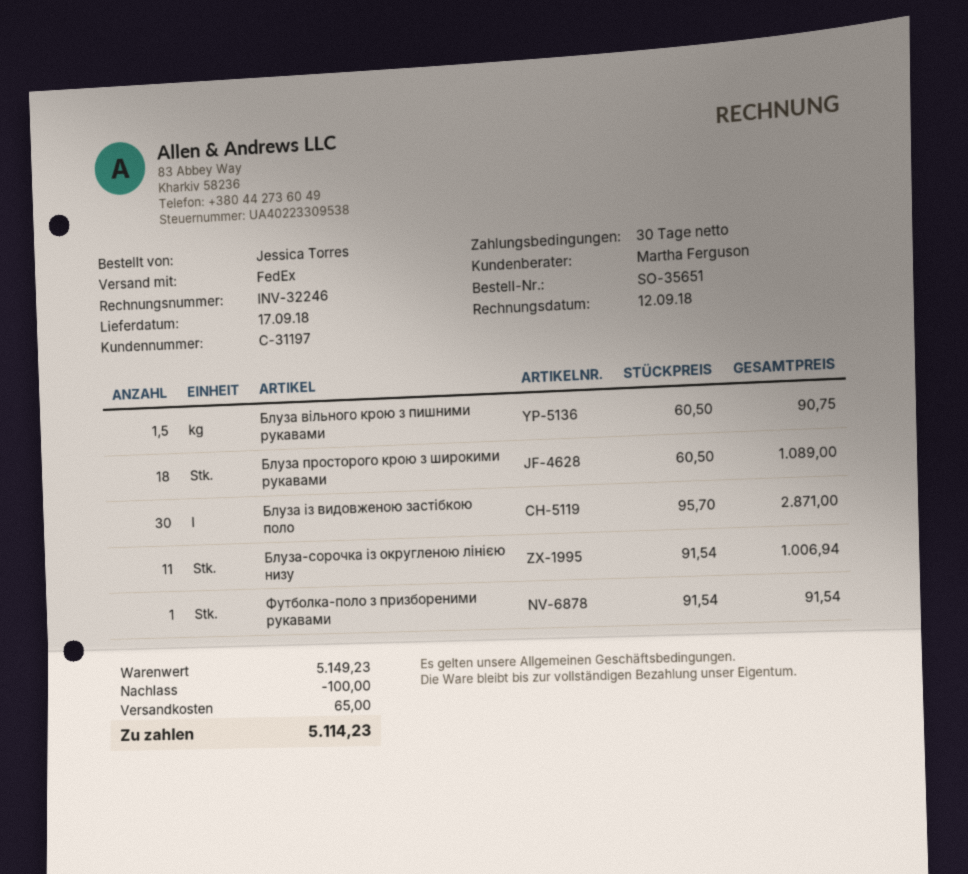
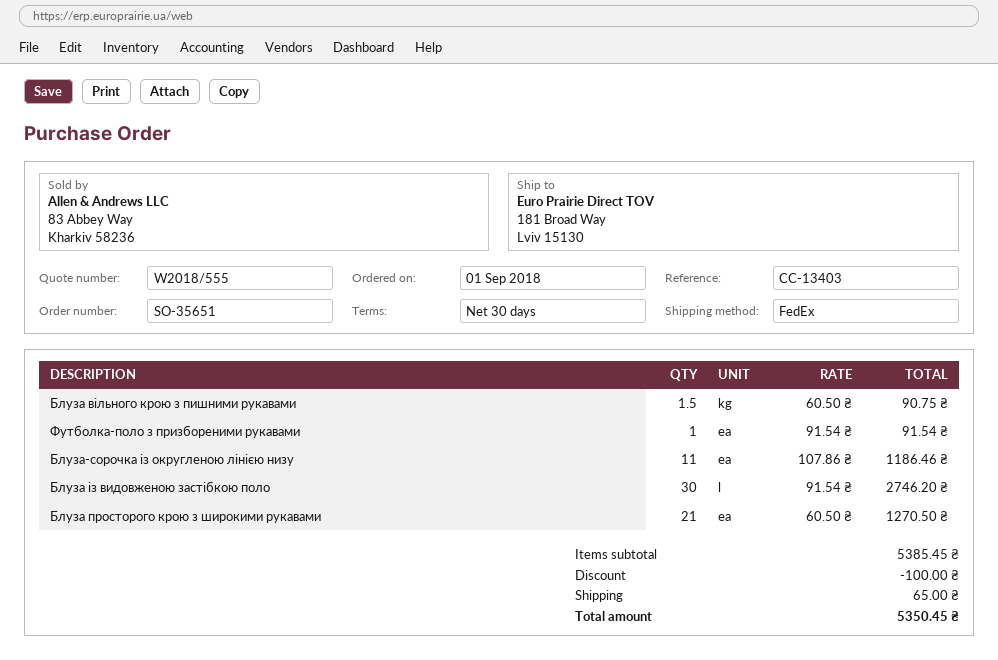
Блуза просторого крою з широкими рукавами: 18 x 60.50 = 1089.00 -> 21 x 60.50 = 1270.50
Блуза із видовженою застібкою поло: 30 x 95.70 = 2871.00 -> 30 x 91.54 = 2746.20
Блуза-сорочка із округленою лінією низу: 11 x 91.54 = 1006.94 -> 11 x 107.86 = 1186.46
subtotal: 5149.23 -> 5385.45
total: 5114.23 -> 5350.45

